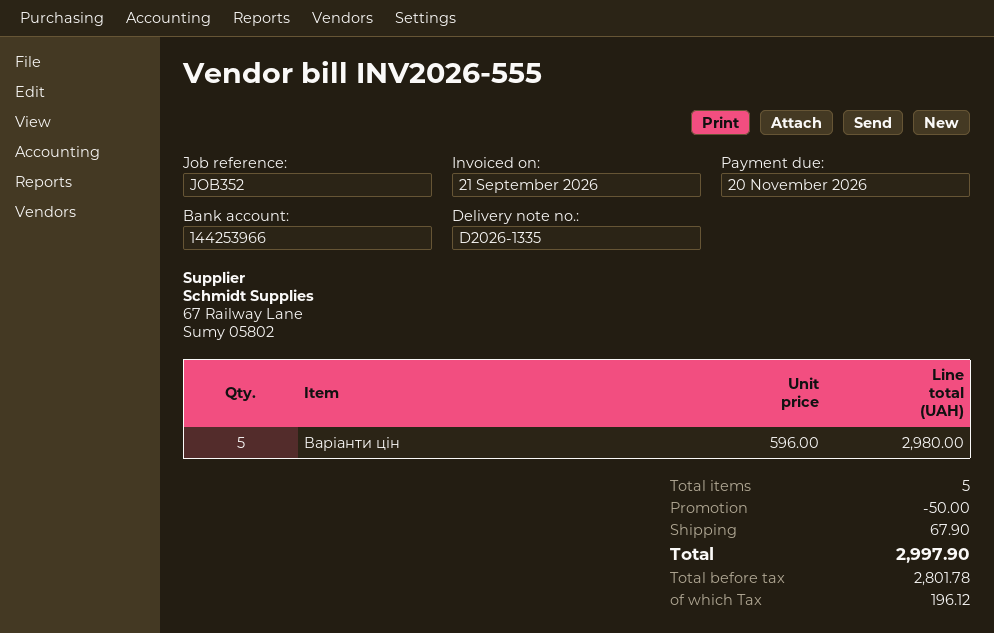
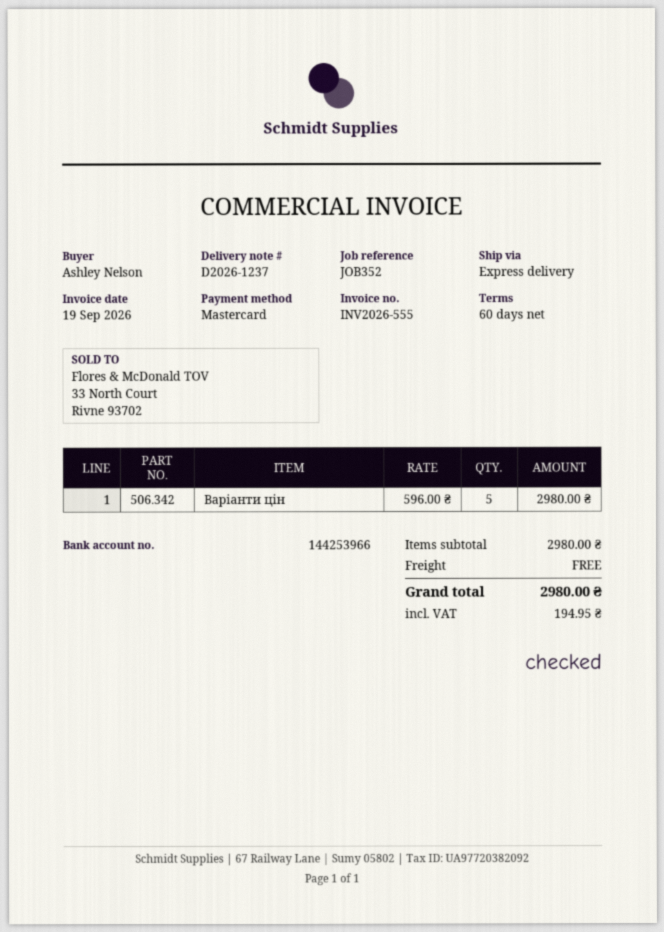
delivery note number: D2026-1335 -> D2026-1237
invoice date: 2026-09-21 -> 2026-09-19
discount: 50.00 -> none
shipping: 67.90 -> 0.00
tax: 196.12 -> 194.95
total: 2997.90 -> 2980.00

